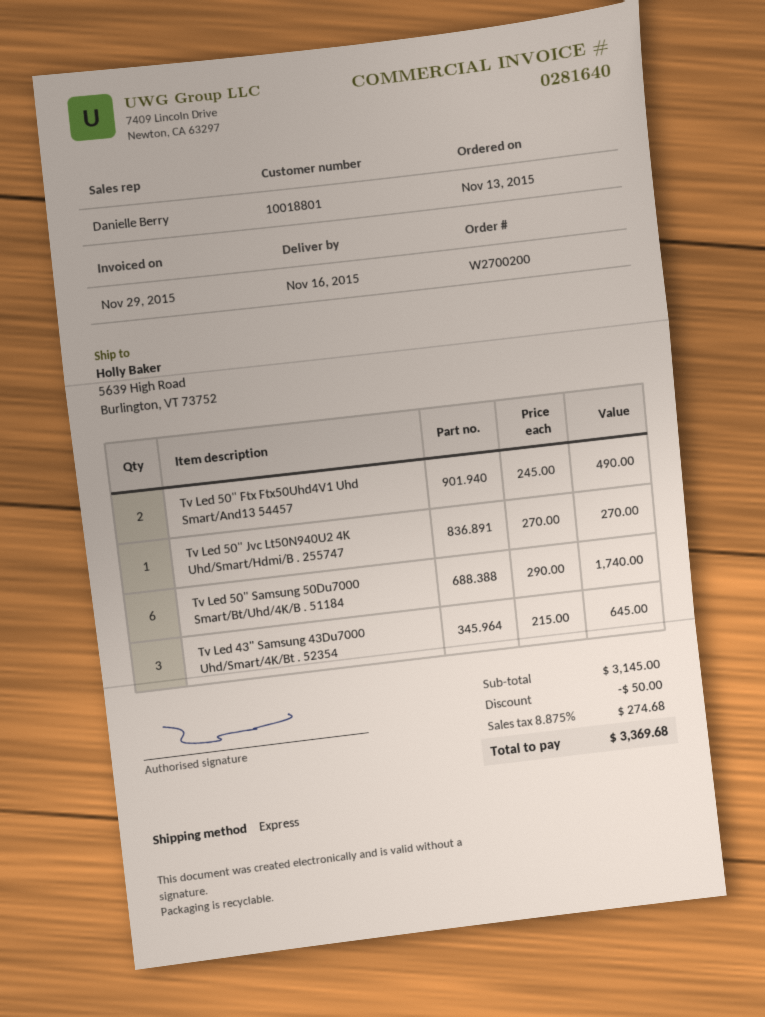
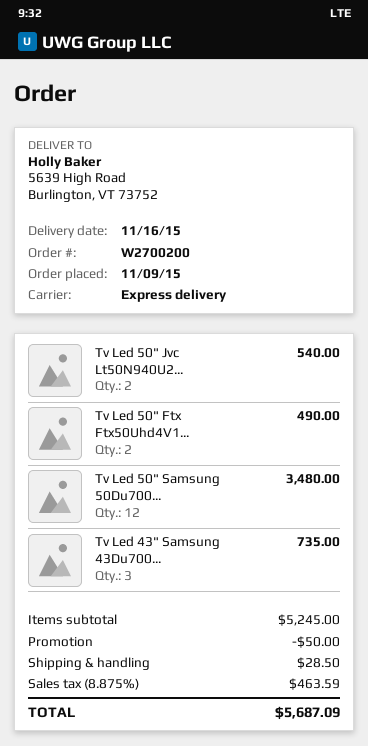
order date: 2015-11-13 -> 2015-11-09
Tv Led 50" Jvc Lt50N940U2 4K Uhd/Smart/Hdmi/B . 255747: 1 for 270.00 -> 2 for 540.00
Tv Led 50" Samsung 50Du7000 Smart/Bt/Uhd/4K/B . 51184: 6 for 1740.00 -> 12 for 3480.00
Tv Led 43" Samsung 43Du7000 Uhd/Smart/4K/Bt . 52354: 3 for 645.00 -> 3 for 735.00
subtotal: 3145.00 -> 5245.00
shipping: none -> 28.50
tax: 8.875% = 274.68 -> 8.875% = 463.59
total: 3369.68 -> 5687.09

